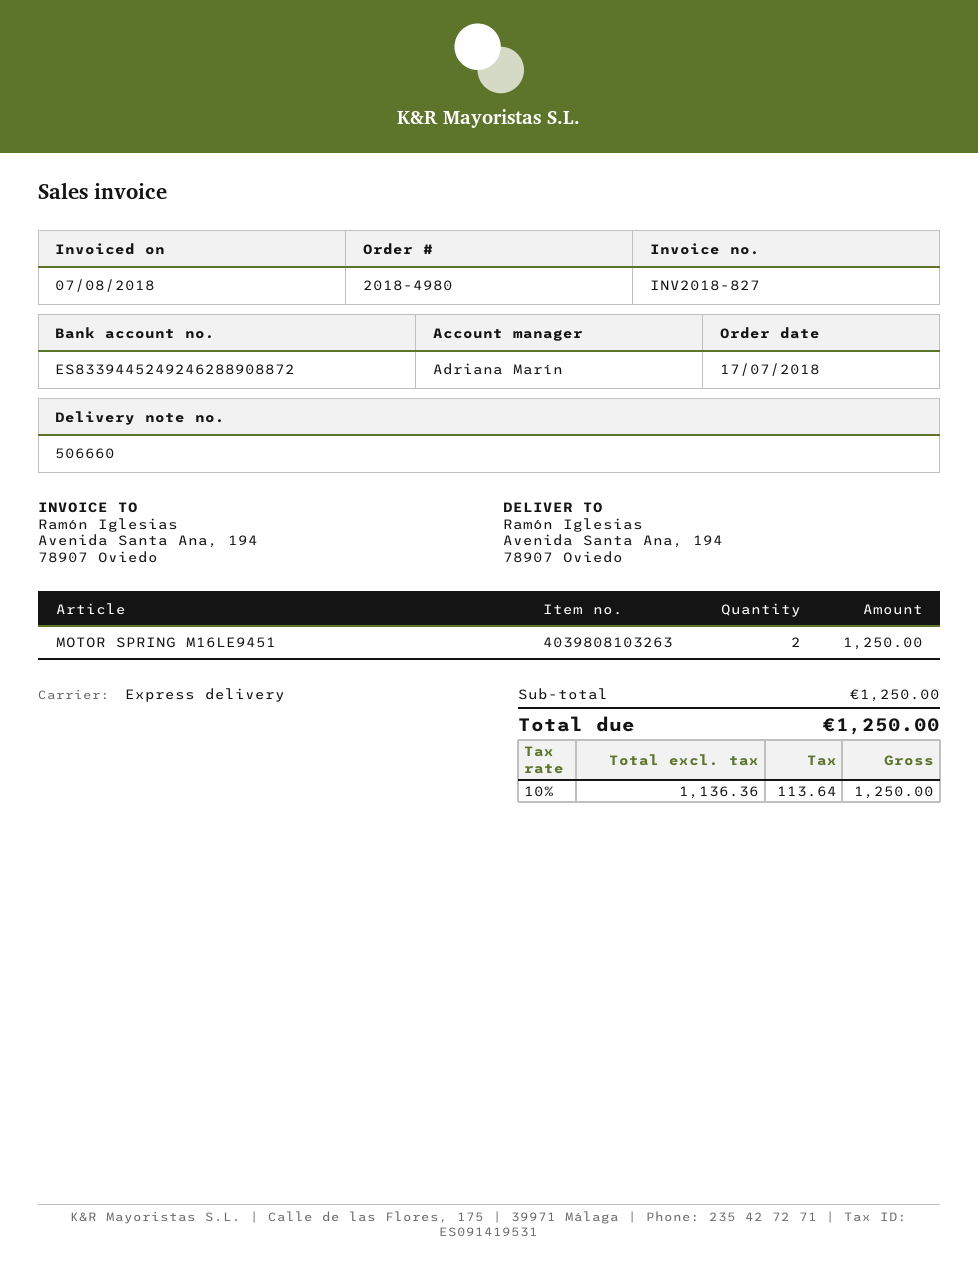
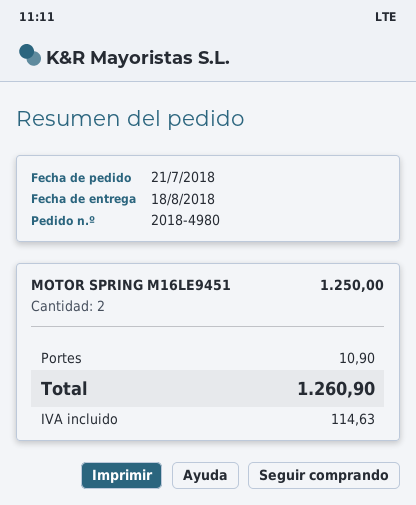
order date: 2018-07-17 -> 2018-07-21
shipping: none -> 10.90
tax: 113.64 -> 114.63
total: 1250.00 -> 1260.90

